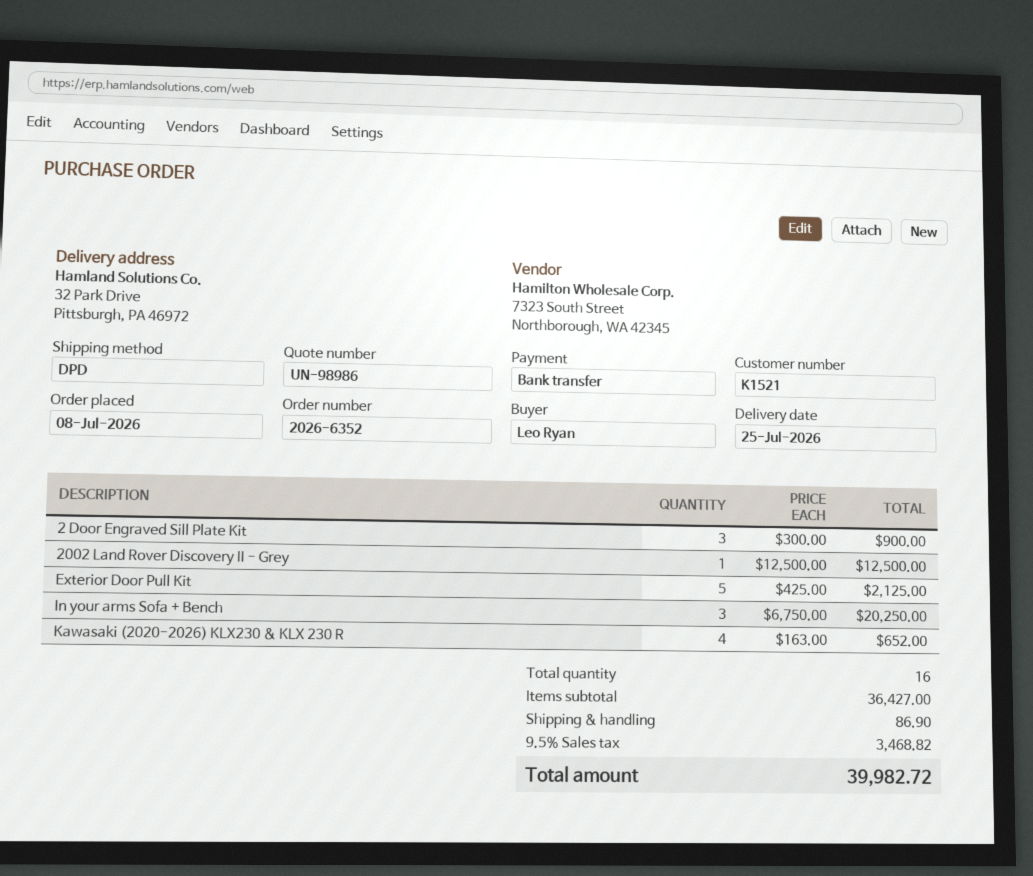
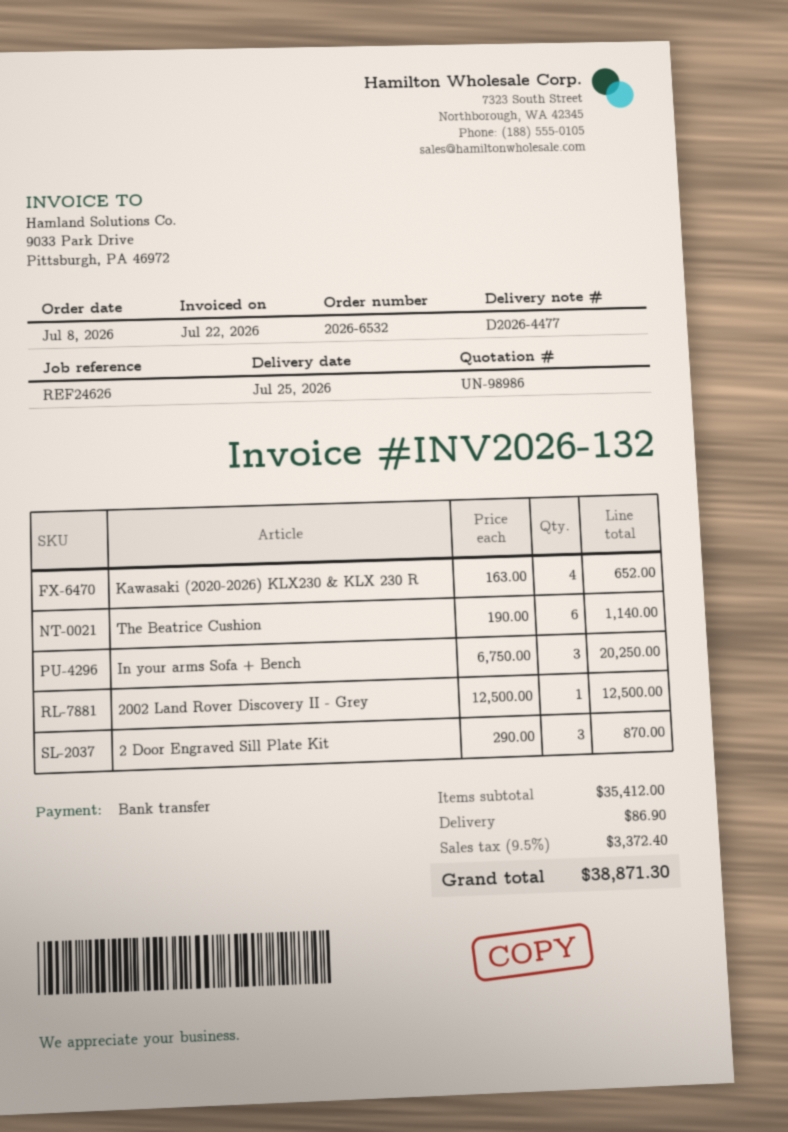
order number: 2026-6352 -> 2026-6532
2 Door Engraved Sill Plate Kit: 3 x 300.00 = 900.00 -> 3 x 290.00 = 870.00
Exterior Door Pull Kit: 5 x 425.00 = 2125.00 -> none
The Beatrice Cushion: none -> 6 x 190.00 = 1140.00
subtotal: 36427.00 -> 35412.00
tax: 9.5% = 3468.82 -> 9.5% = 3372.40
total: 39982.72 -> 38871.30

